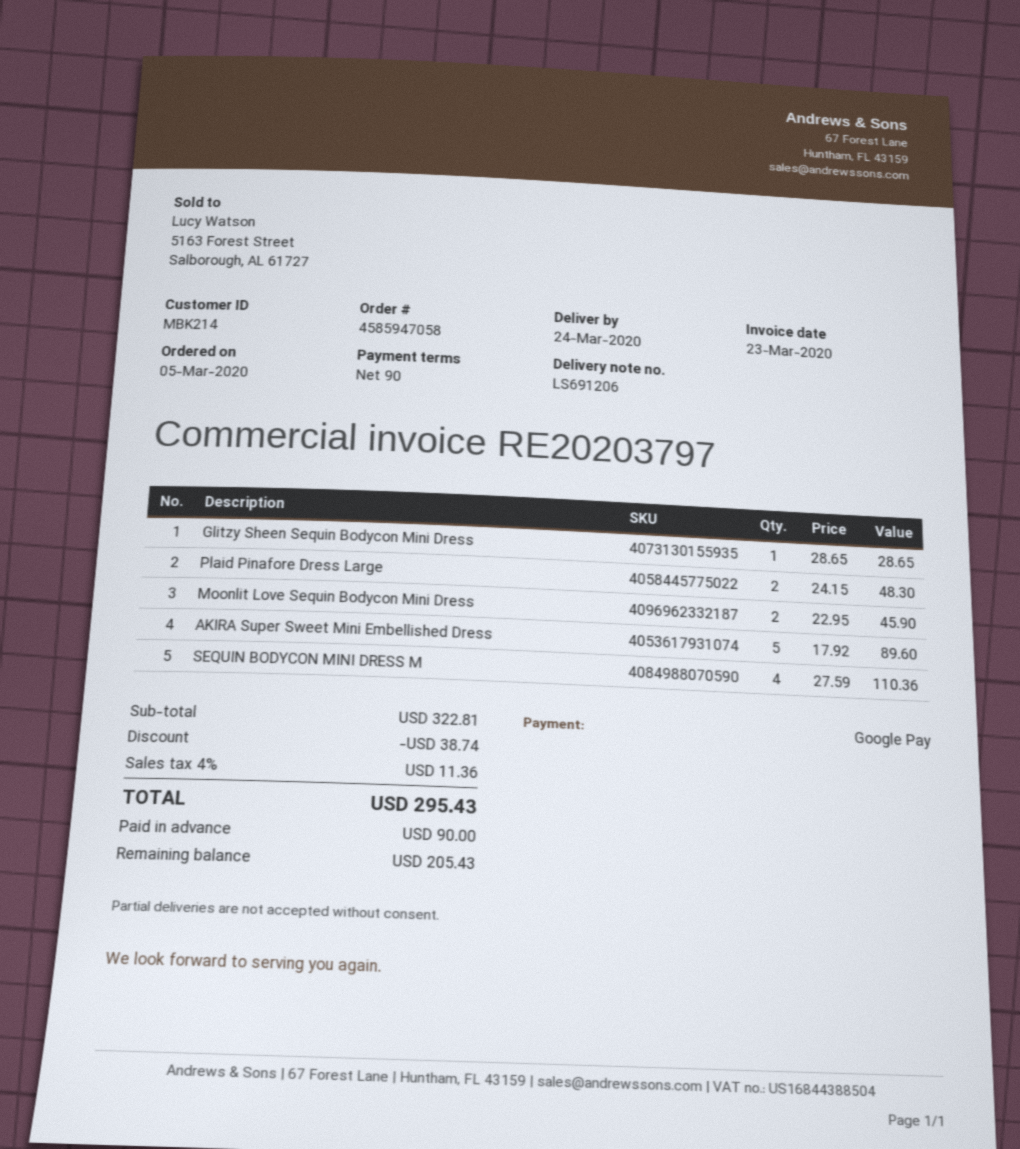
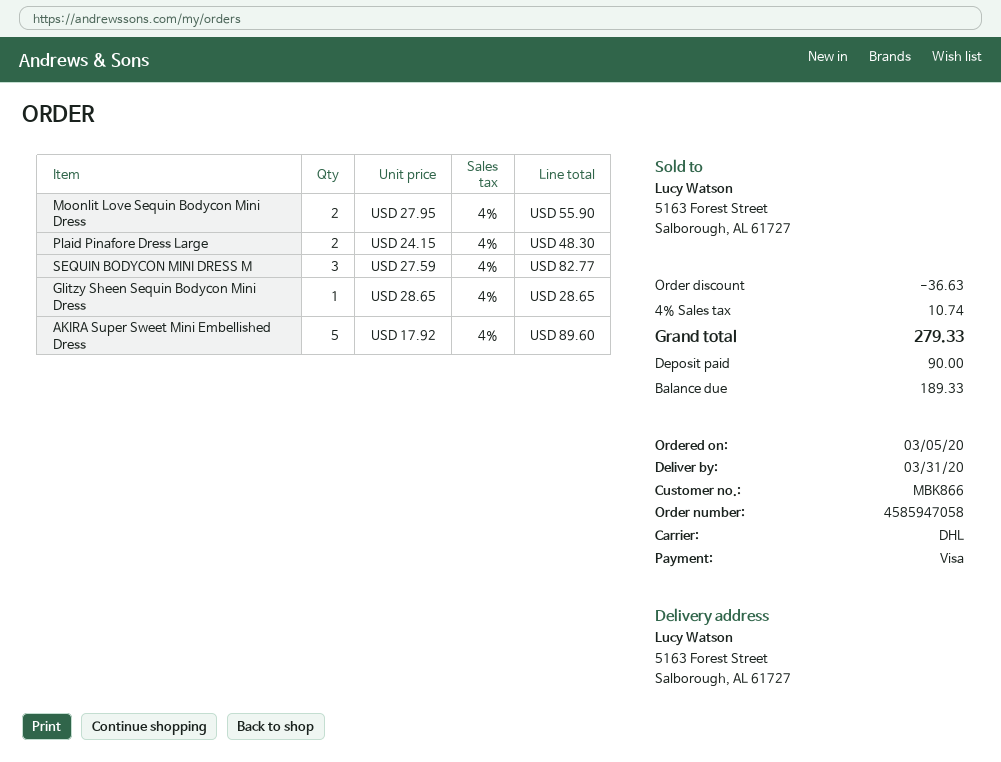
delivery date: 2020-03-24 -> 2020-03-31
customer number: MBK214 -> MBK866
payment method: Google Pay -> Visa
Moonlit Love Sequin Bodycon Mini Dress: 2 x 22.95 = 45.90 -> 2 x 27.95 = 55.90
SEQUIN BODYCON MINI DRESS M: 4 x 27.59 = 110.36 -> 3 x 27.59 = 82.77
discount: 38.74 -> 36.63
tax: 4% = 11.36 -> 4% = 10.74
total: 295.43 -> 279.33
balance: 205.43 -> 189.33

